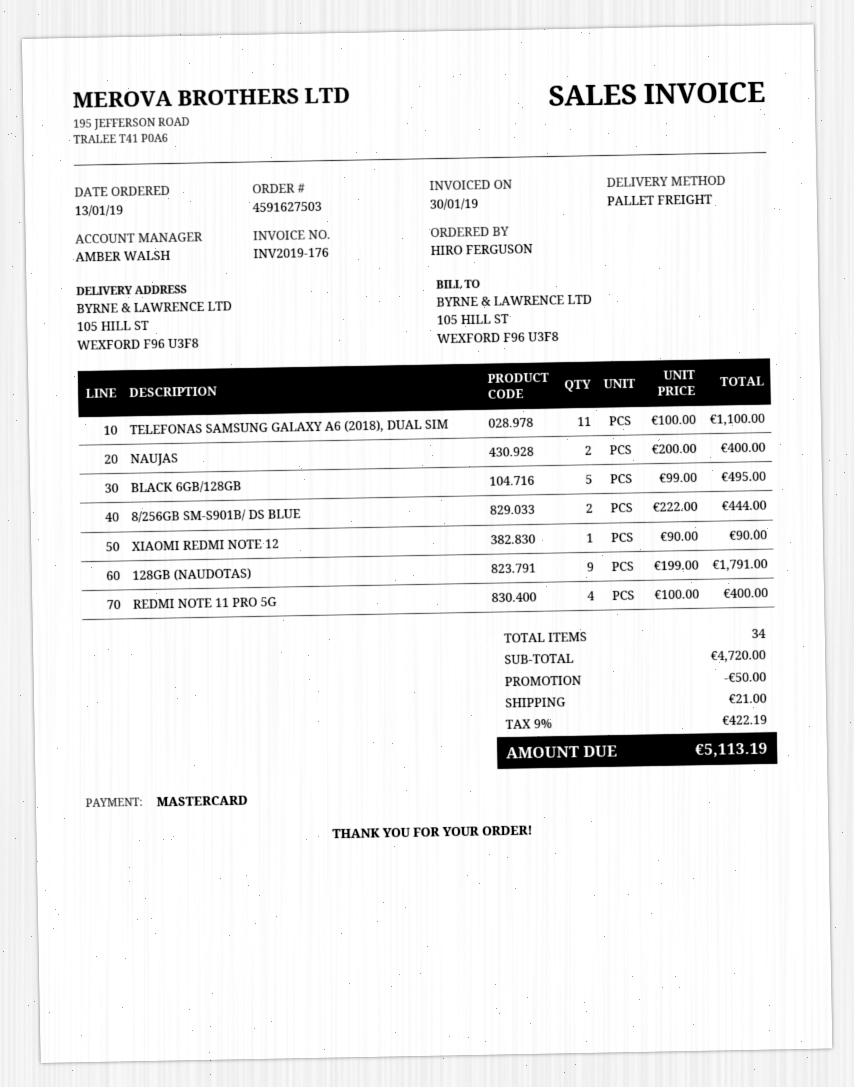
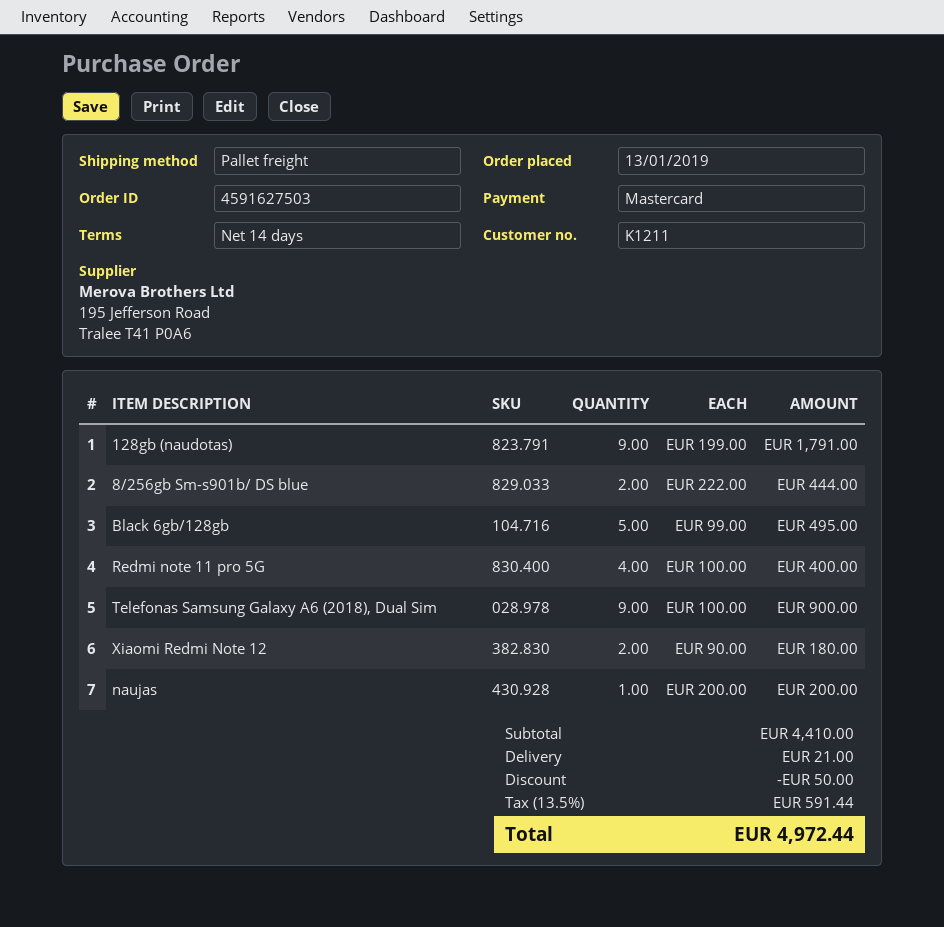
TELEFONAS SAMSUNG GALAXY A6 (2018), DUAL SIM: 11 x 100.00 = 1100.00 -> 9 x 100.00 = 900.00
NAUJAS: 2 x 200.00 = 400.00 -> 1 x 200.00 = 200.00
XIAOMI REDMI NOTE 12: 1 x 90.00 = 90.00 -> 2 x 90.00 = 180.00
subtotal: 4720.00 -> 4410.00
tax: 9% = 422.19 -> 13.5% = 591.44
total: 5113.19 -> 4972.44

